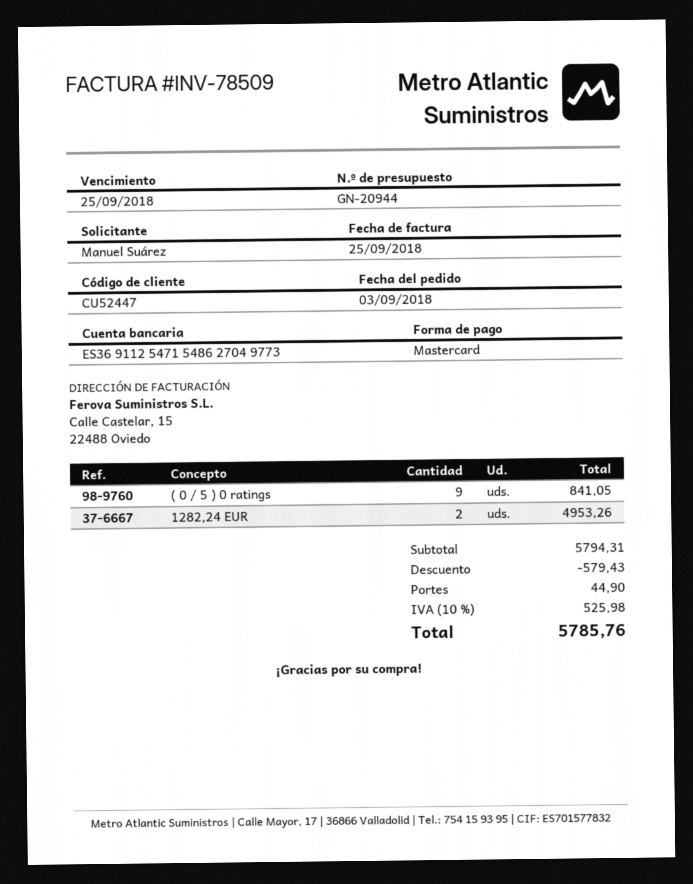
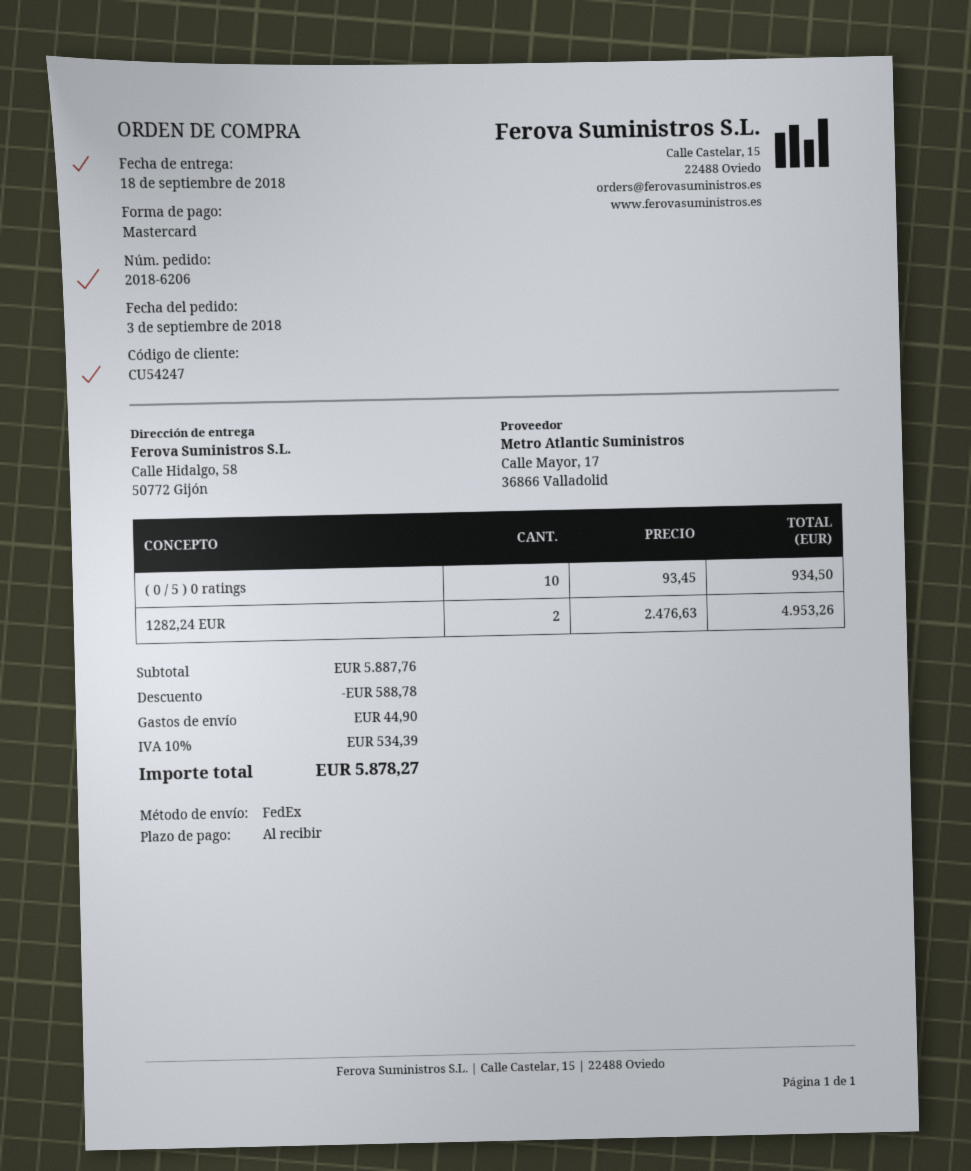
customer number: CU52447 -> CU54247
( 0 / 5 ) 0 ratings: 9 for 841.05 -> 10 for 934.50
subtotal: 5794.31 -> 5887.76
discount: 579.43 -> 588.78
tax: 10% = 525.98 -> 10% = 534.39
total: 5785.76 -> 5878.27

